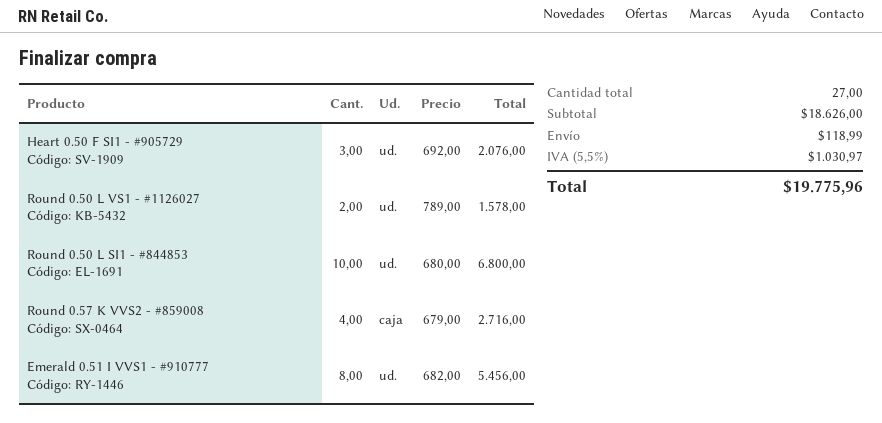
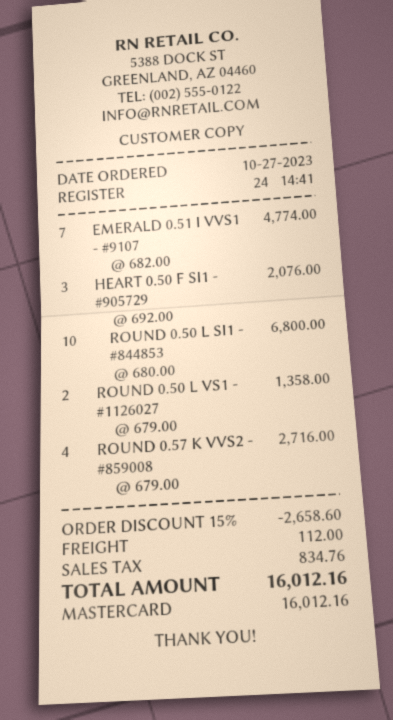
Round 0.50 L VS1 - #1126027: 2 x 789.00 = 1578.00 -> 2 x 679.00 = 1358.00
Emerald 0.51 I VVS1 - #910777: 8 x 682.00 = 5456.00 -> 7 x 682.00 = 4774.00
discount: none -> 15% = 2658.60
shipping: 118.99 -> 112.00
tax: 1030.97 -> 834.76
total: 19775.96 -> 16012.16

